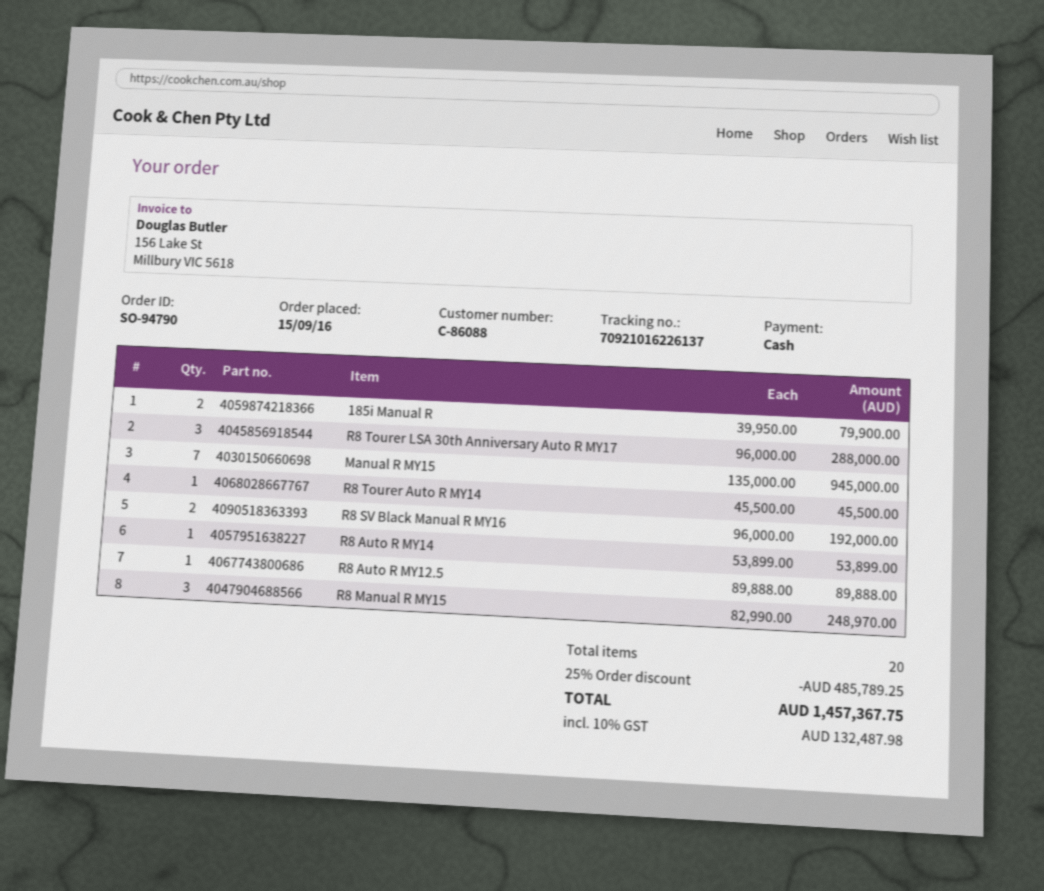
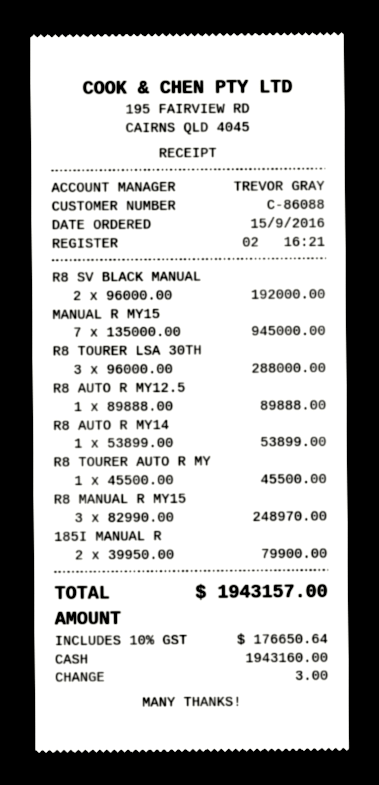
discount: 25% = 485789.25 -> none
tax: 10% = 132487.98 -> 10% = 176650.64
total: 1457367.75 -> 1943157.00

